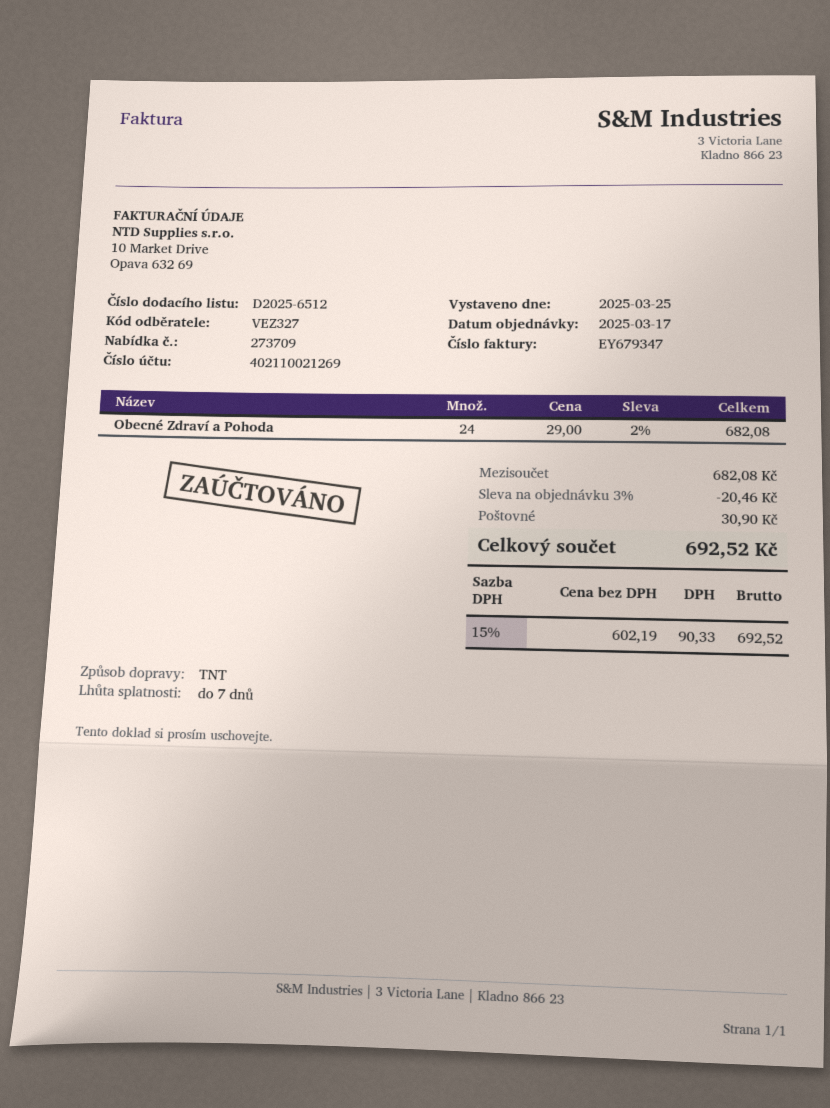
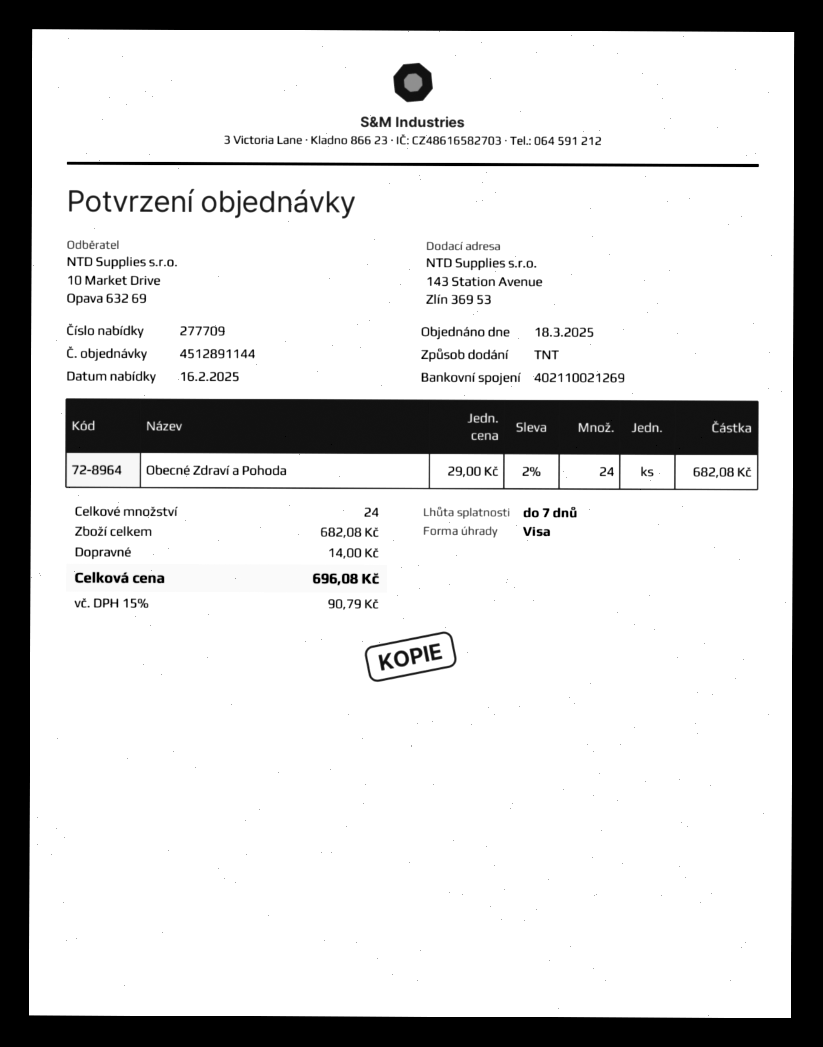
quote number: 273709 -> 277709
order date: 2025-03-17 -> 2025-03-18
discount: 3% = 20.46 -> none
shipping: 30.90 -> 14.00
tax: 15% = 90.33 -> 15% = 90.79
total: 692.52 -> 696.08

